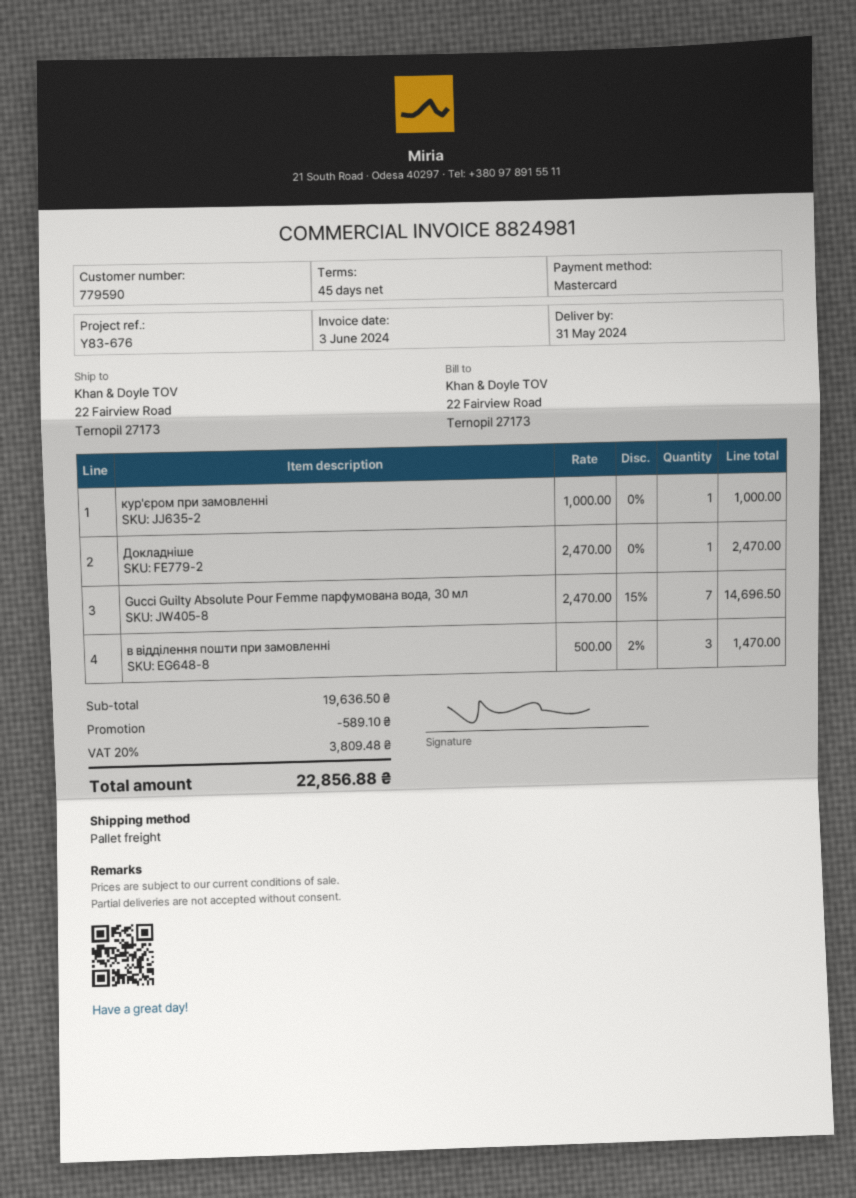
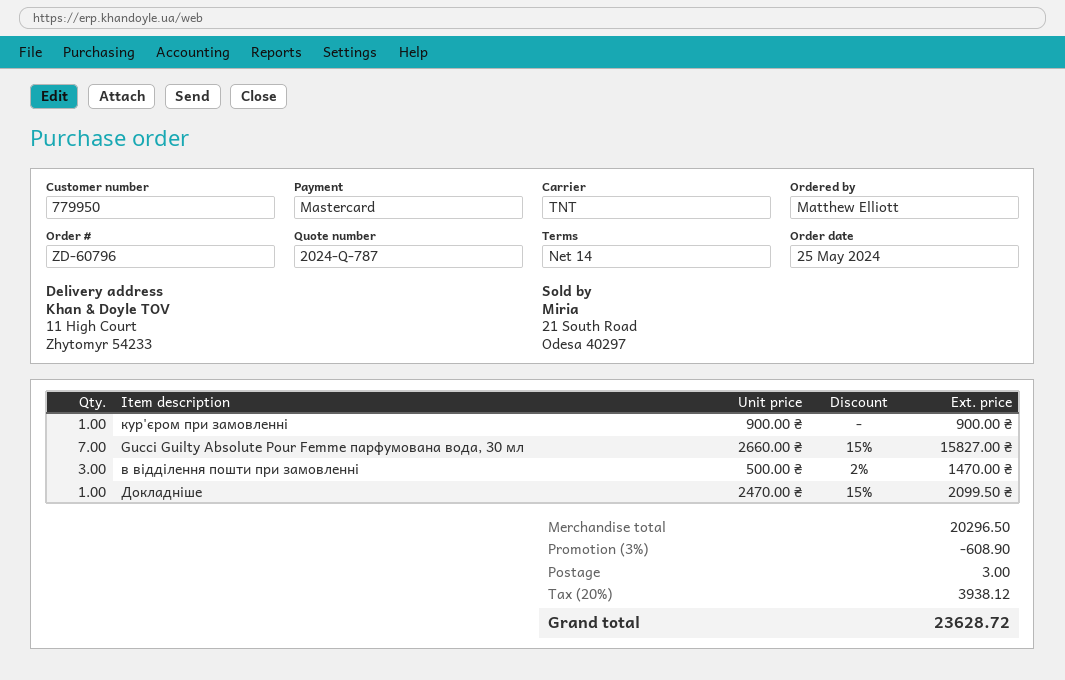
payment terms: 45 days -> 14 days
customer number: 779590 -> 779950
shipping method: pallet freight -> TNT
ship to: 22 Fairview Road, Ternopil 27173 -> 11 High Court, Zhytomyr 54233
кур'єром при замовленні: 1 x 1000.00 = 1000.00 -> 1 x 900.00 = 900.00
Докладніше: 1 x 2470.00 = 2470.00 -> 1 x 2470.00 - 15% = 2099.50
Gucci Guilty Absolute Pour Femme парфумована вода, 30 мл: 7 x 2470.00 - 15% = 14696.50 -> 7 x 2660.00 - 15% = 15827.00
subtotal: 19636.50 -> 20296.50
discount: 589.10 -> 608.90
shipping: none -> 3.00
tax: 20% = 3809.48 -> 20% = 3938.12
total: 22856.88 -> 23628.72

